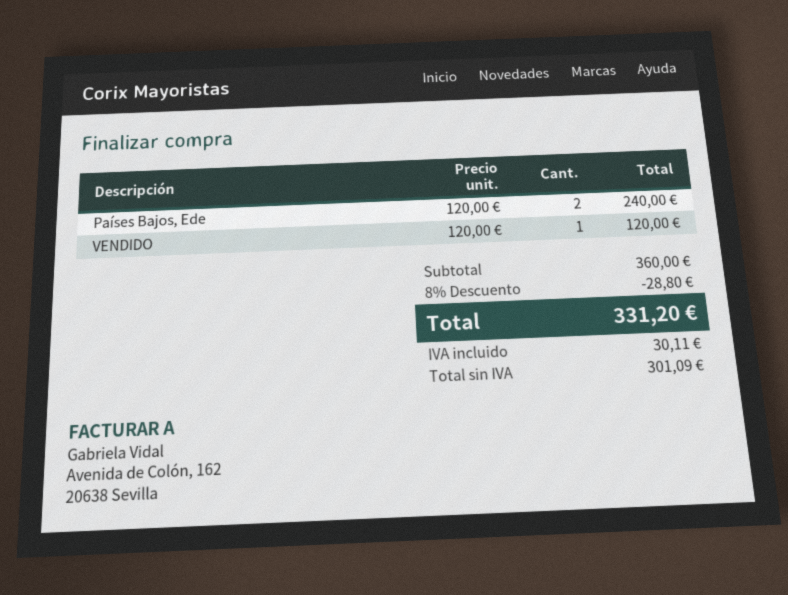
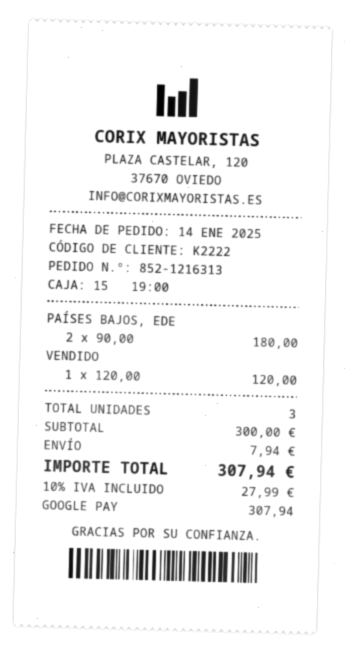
Países Bajos, Ede: 2 x 120.00 = 240.00 -> 2 x 90.00 = 180.00
subtotal: 360.00 -> 300.00
discount: 8% = 28.80 -> none
shipping: none -> 7.94
tax: 30.11 -> 27.99
total: 331.20 -> 307.94

